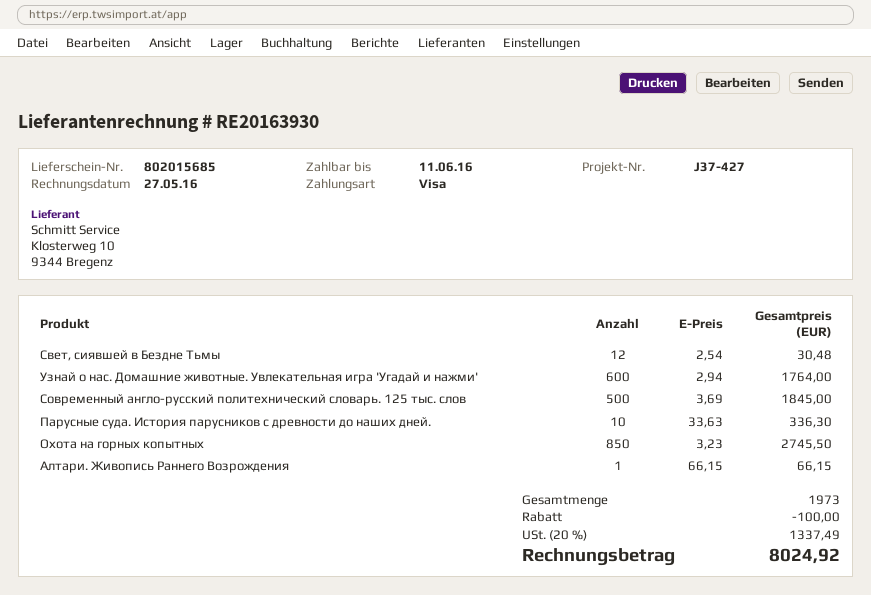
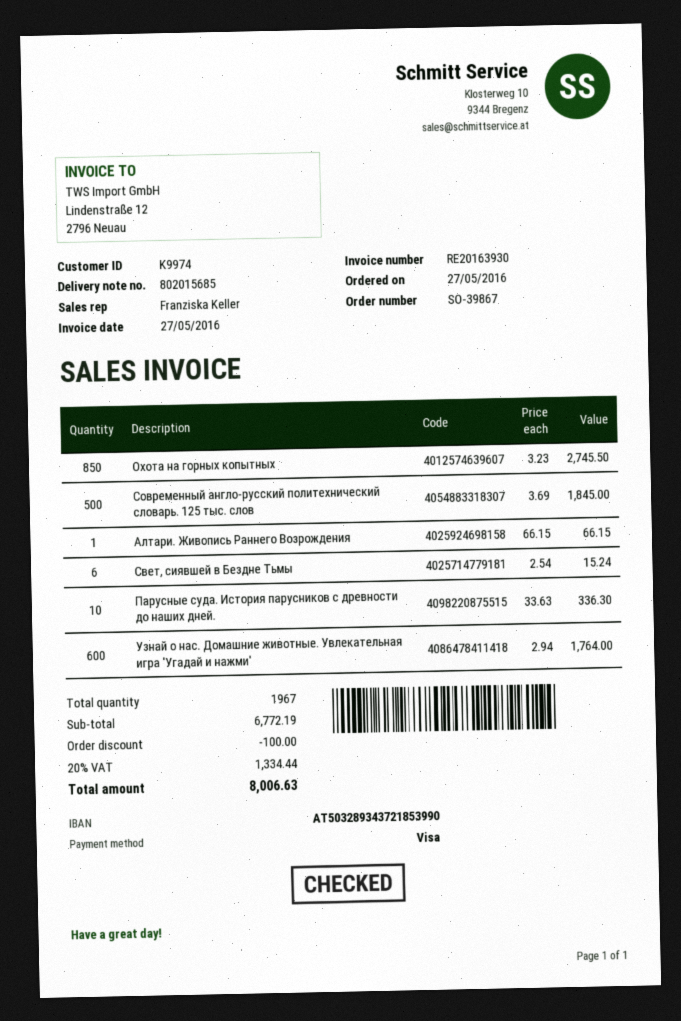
Свет, сиявшей в Бездне Тьмы: 12 x 2.54 = 30.48 -> 6 x 2.54 = 15.24
total quantity: 1973 -> 1967
tax: 20% = 1337.49 -> 20% = 1334.44
total: 8024.92 -> 8006.63

